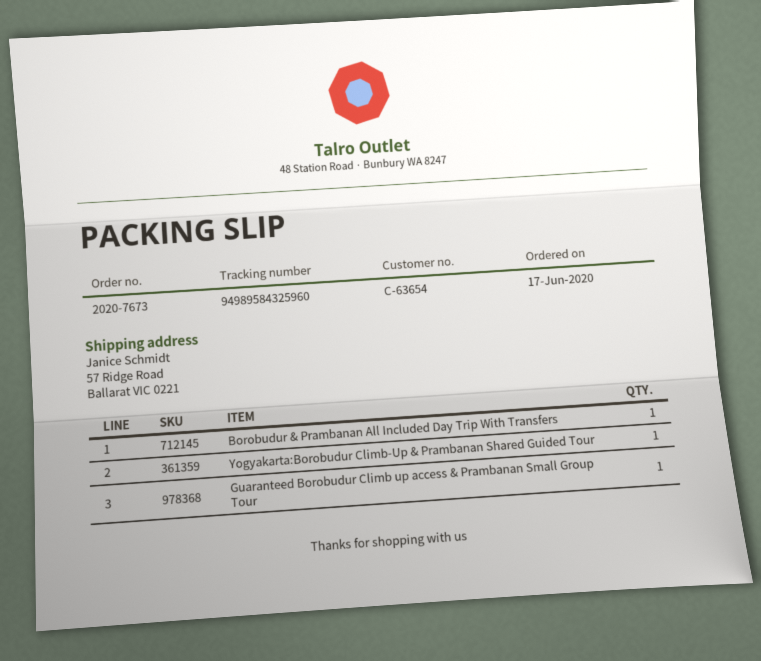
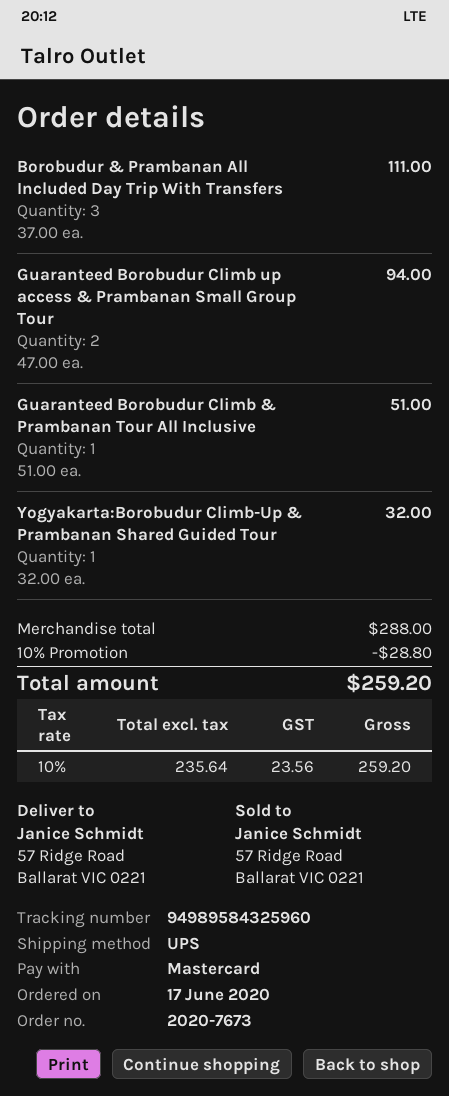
Borobudur & Prambanan All Included Day Trip With Transfers: 1 -> 3
Guaranteed Borobudur Climb up access & Prambanan Small Group Tour: 1 -> 2
Guaranteed Borobudur Climb & Prambanan Tour All Inclusive: none -> 1

